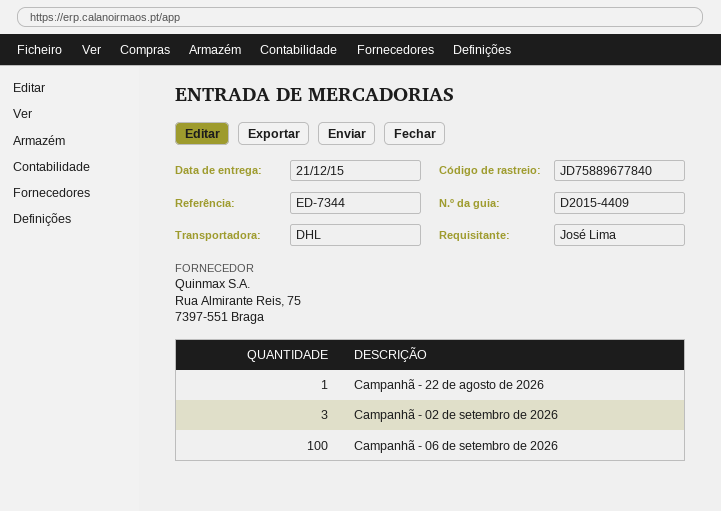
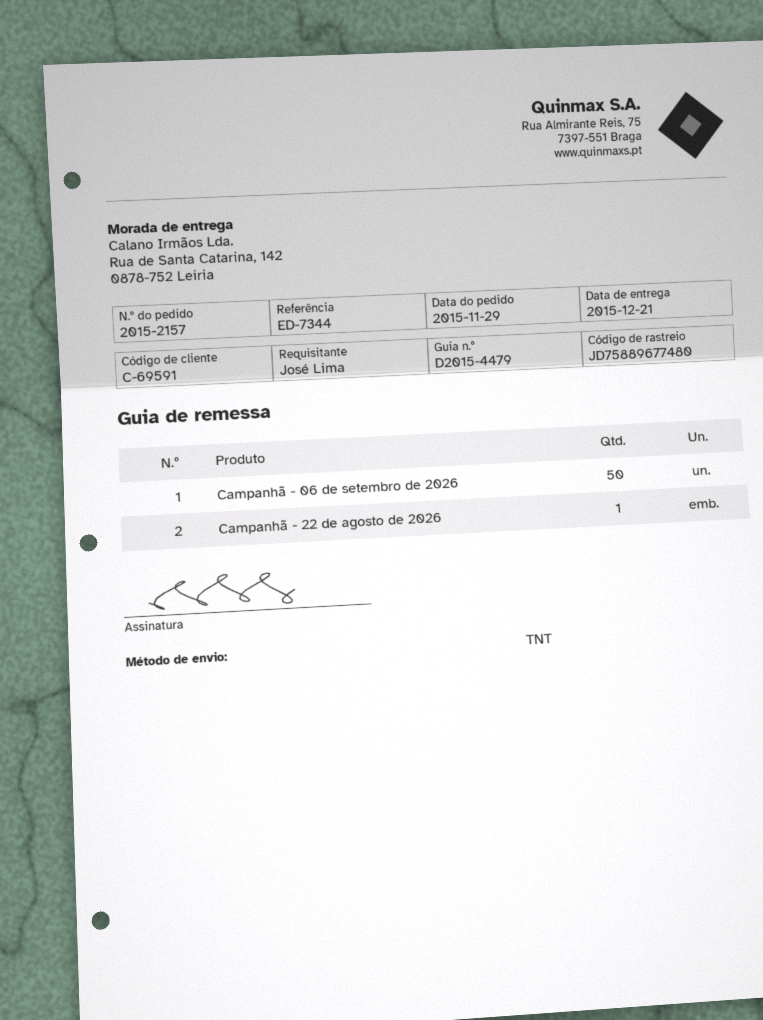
delivery note number: D2015-4409 -> D2015-4479
shipping method: DHL -> TNT
tracking number: JD75889677840 -> JD75889677480
Campanhã - 02 de setembro de 2026: 3 -> none
Campanhã - 06 de setembro de 2026: 100 -> 50

